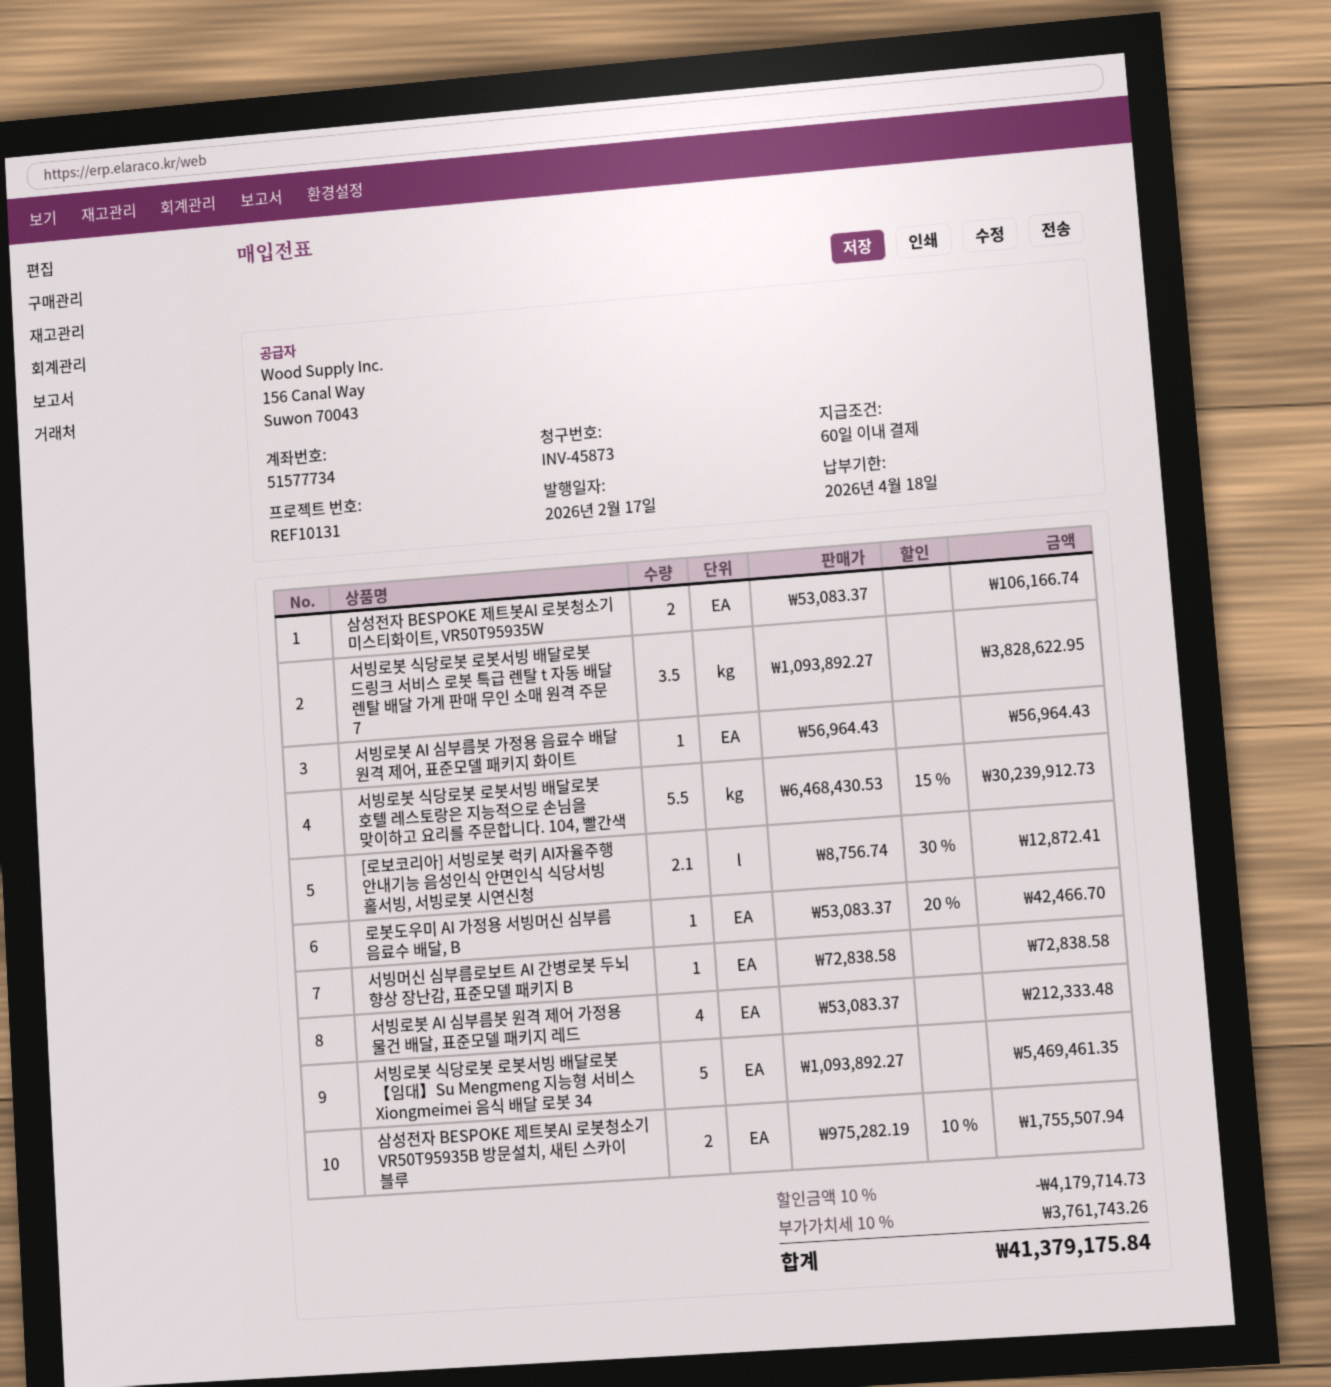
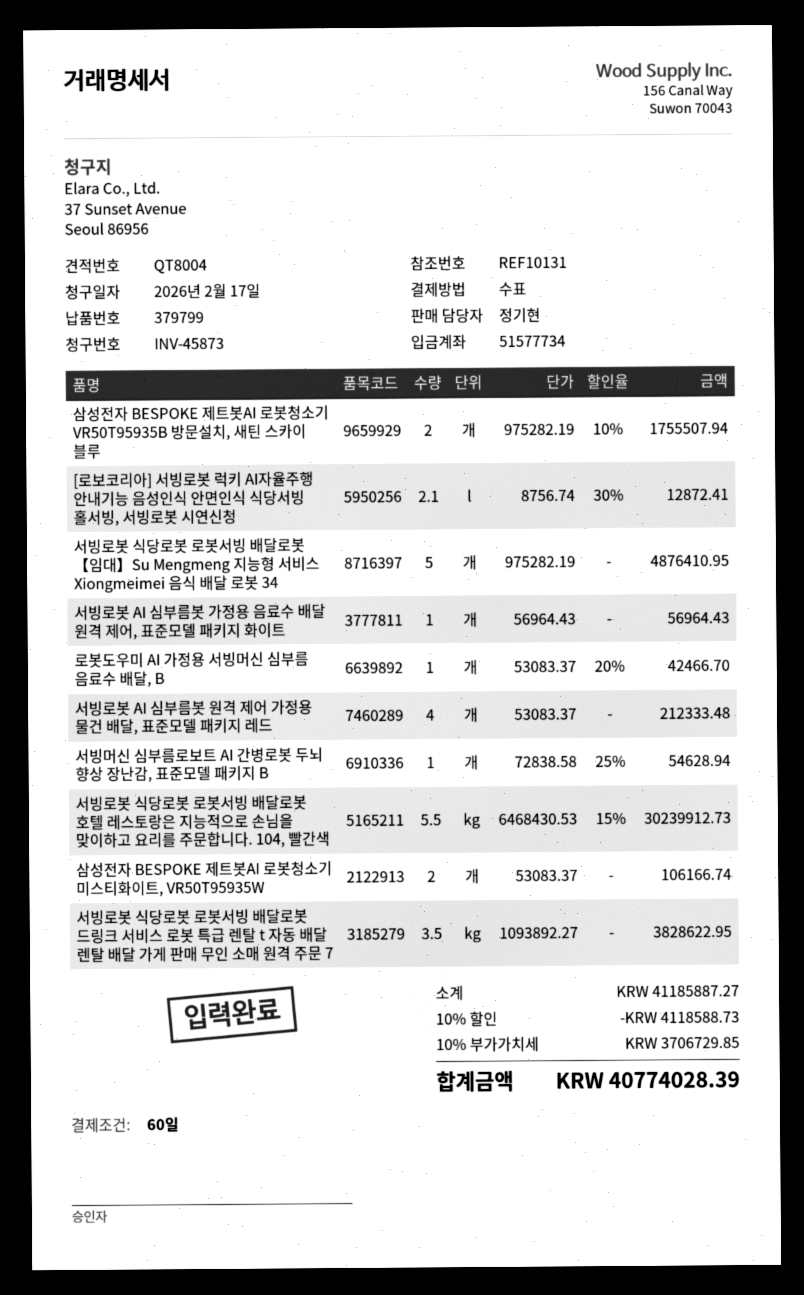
서빙머신 심부름로보트 AI 간병로봇 두뇌 향상 장난감, 표준모델 패키지 B: 1 x 72838.58 = 72838.58 -> 1 x 72838.58 - 25% = 54628.94
서빙로봇 식당로봇 로봇서빙 배달로봇 【임대】Su Mengmeng 지능형 서비스 Xiongmeimei 음식 배달 로봇 34: 5 x 1093892.27 = 5469461.35 -> 5 x 975282.19 = 4876410.95
discount: 10% = 4179714.73 -> 10% = 4118588.73
tax: 10% = 3761743.26 -> 10% = 3706729.85
total: 41379175.84 -> 40774028.39

